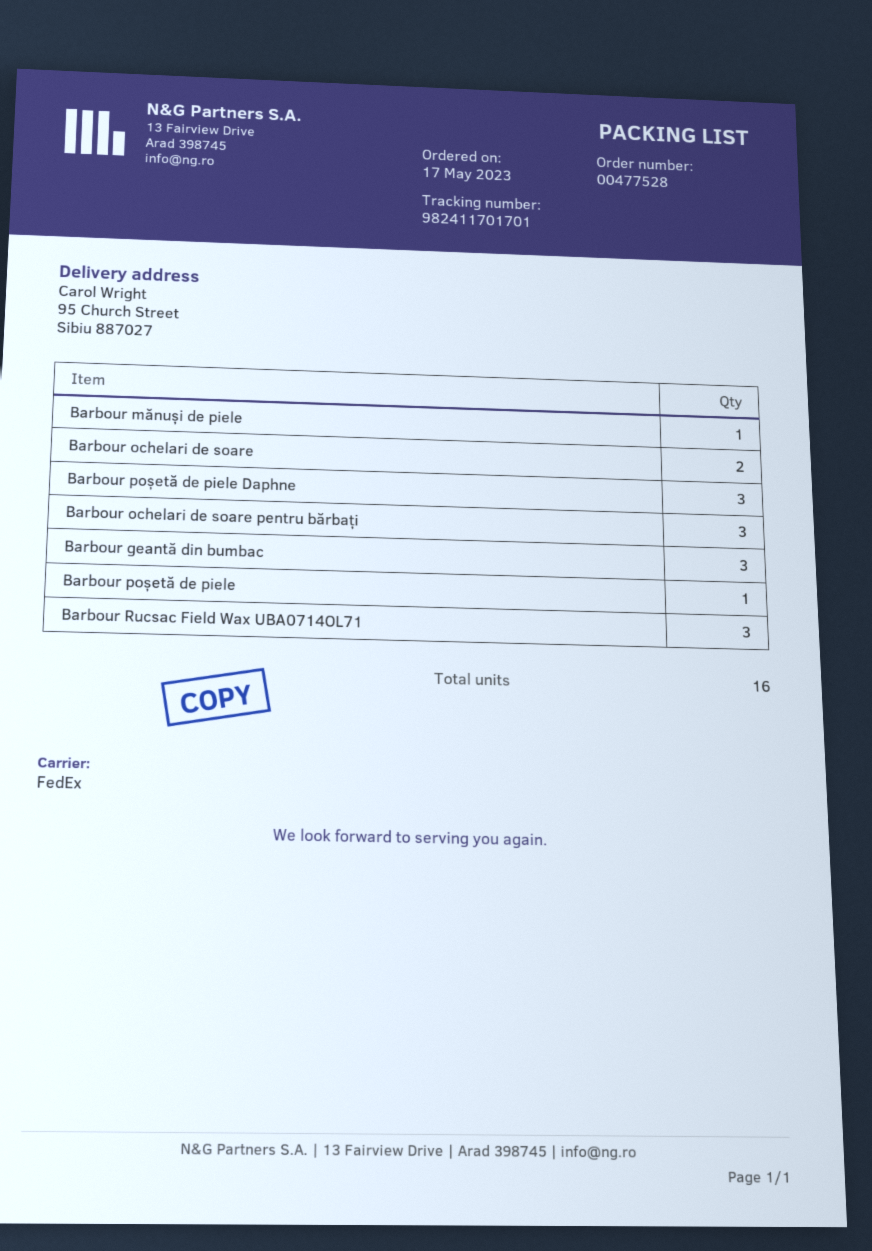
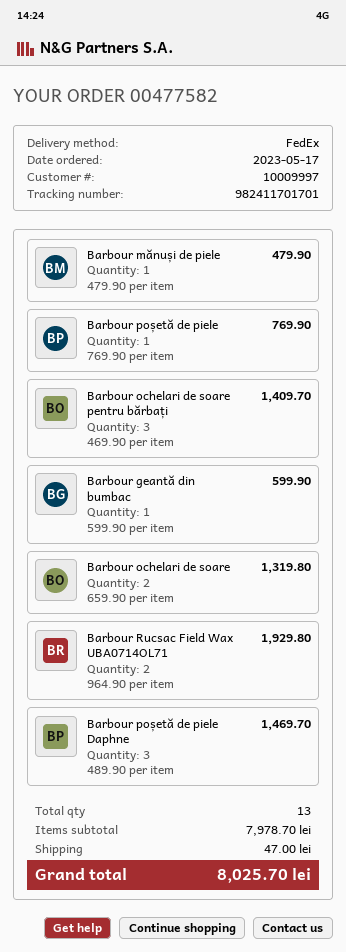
order number: 00477528 -> 00477582
Barbour geantă din bumbac: 3 -> 1
Barbour Rucsac Field Wax UBA0714OL71: 3 -> 2
total quantity: 16 -> 13

